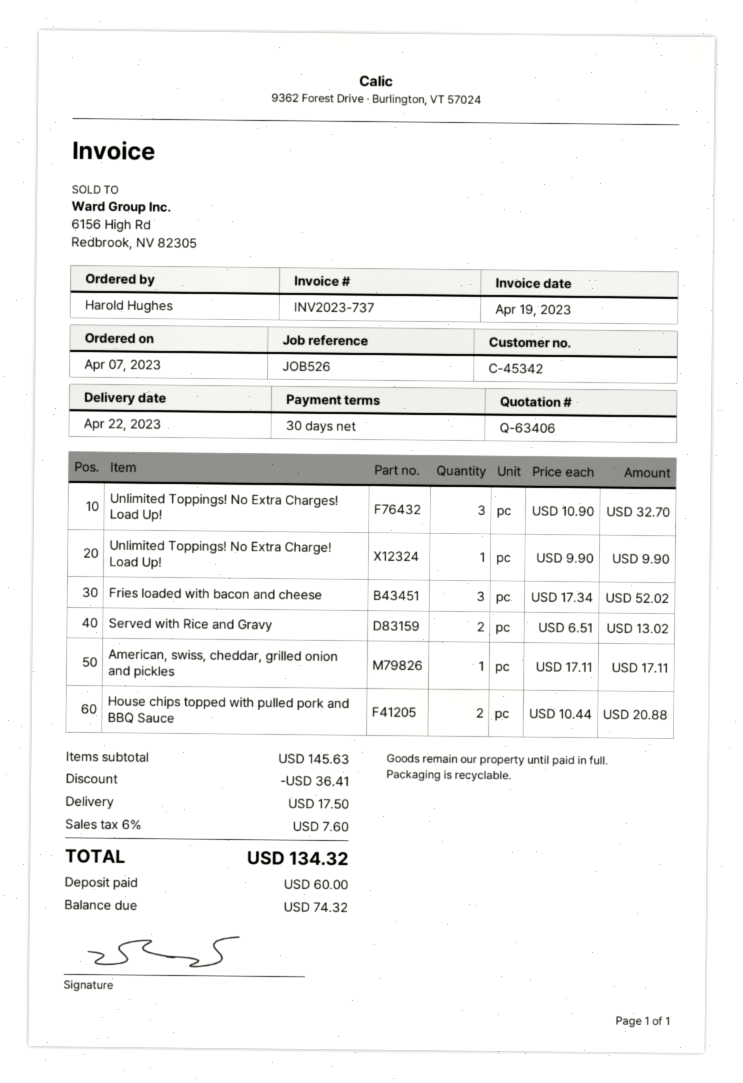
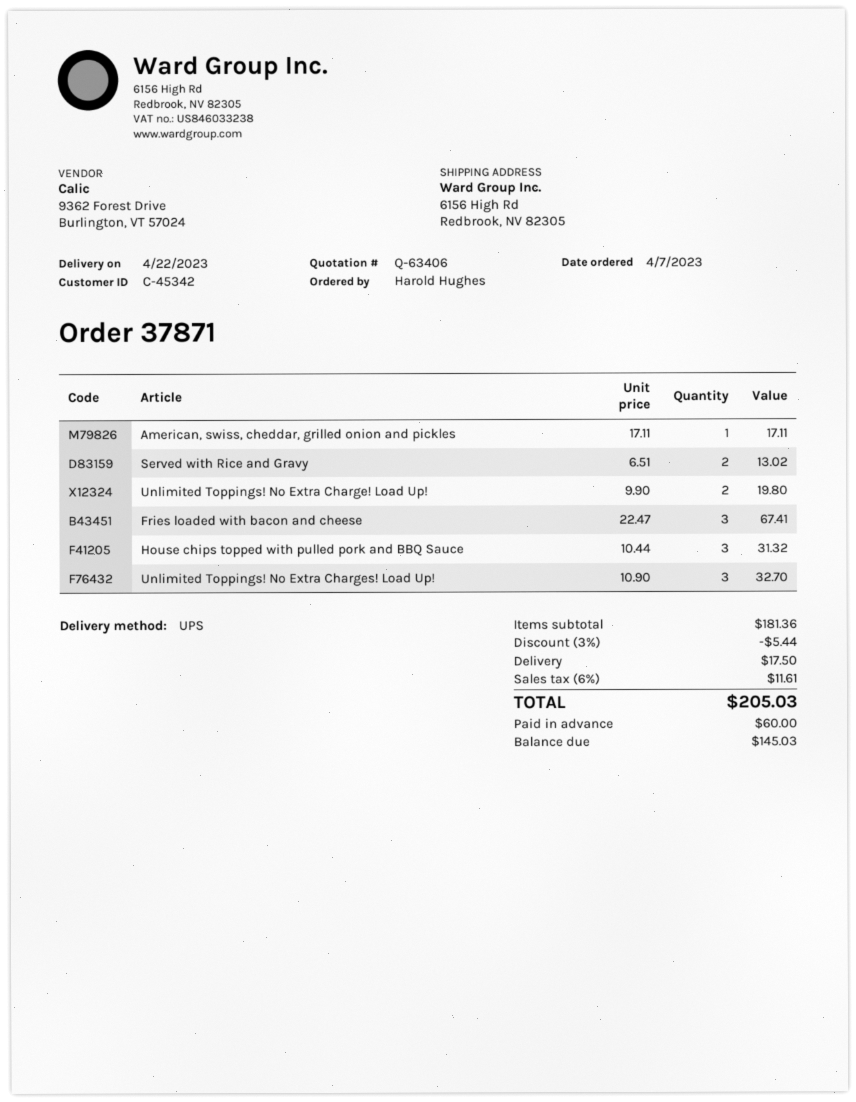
Unlimited Toppings! No Extra Charge! Load Up!: 1 x 9.90 = 9.90 -> 2 x 9.90 = 19.80
Fries loaded with bacon and cheese: 3 x 17.34 = 52.02 -> 3 x 22.47 = 67.41
House chips topped with pulled pork and BBQ Sauce: 2 x 10.44 = 20.88 -> 3 x 10.44 = 31.32
subtotal: 145.63 -> 181.36
discount: 36.41 -> 5.44
tax: 6% = 7.60 -> 6% = 11.61
total: 134.32 -> 205.03
balance: 74.32 -> 145.03

